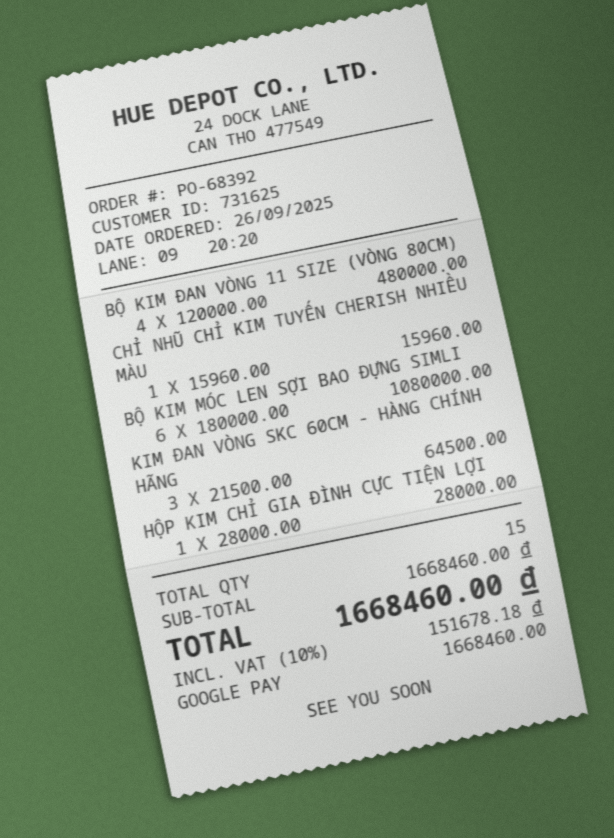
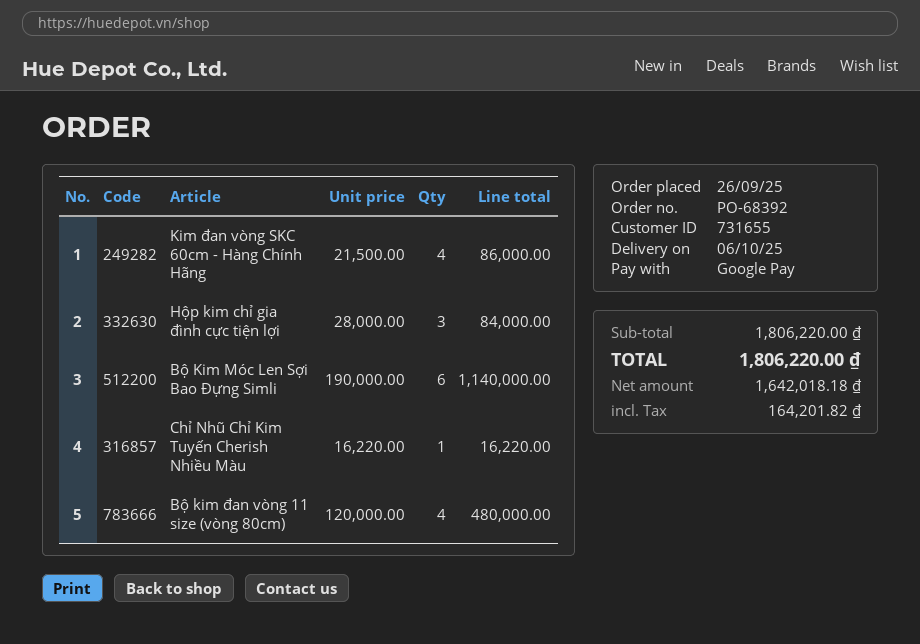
customer number: 731625 -> 731655
CHỈ NHŨ CHỈ KIM TUYẾN CHERISH NHIỀU MÀU: 1 x 15960.00 = 15960.00 -> 1 x 16220.00 = 16220.00
BỘ KIM MÓC LEN SỢI BAO ĐỰNG SIMLI: 6 x 180000.00 = 1080000.00 -> 6 x 190000.00 = 1140000.00
KIM ĐAN VÒNG SKC 60CM - HÀNG CHÍNH HÃNG: 3 x 21500.00 = 64500.00 -> 4 x 21500.00 = 86000.00
HỘP KIM CHỈ GIA ĐÌNH CỰC TIỆN LỢI: 1 x 28000.00 = 28000.00 -> 3 x 28000.00 = 84000.00
subtotal: 1668460.00 -> 1806220.00
tax: 151678.18 -> 164201.82
total: 1668460.00 -> 1806220.00

